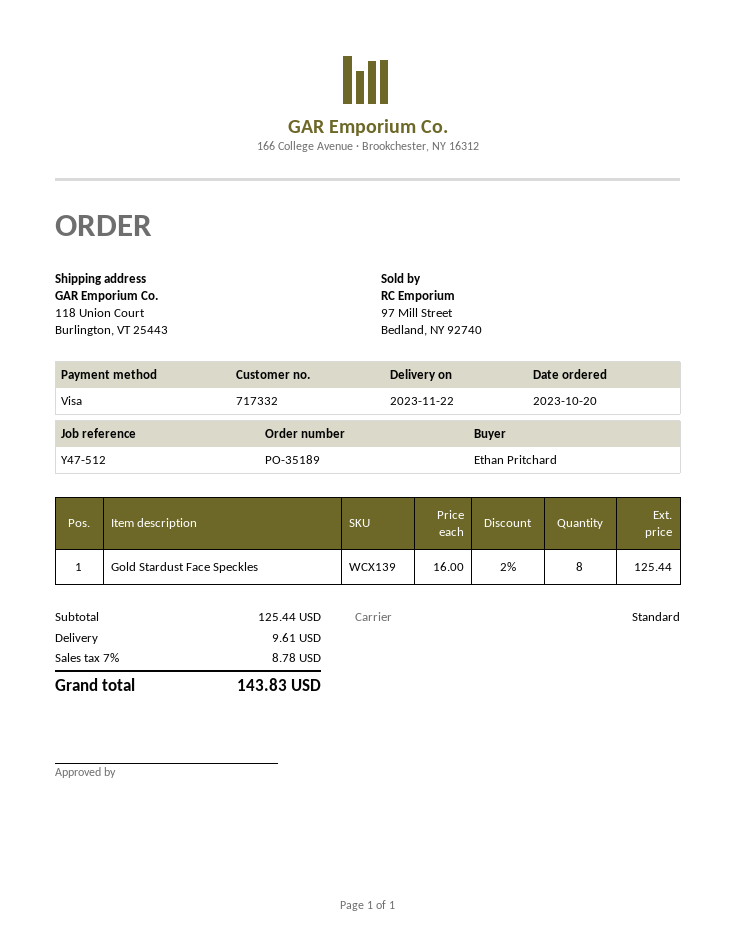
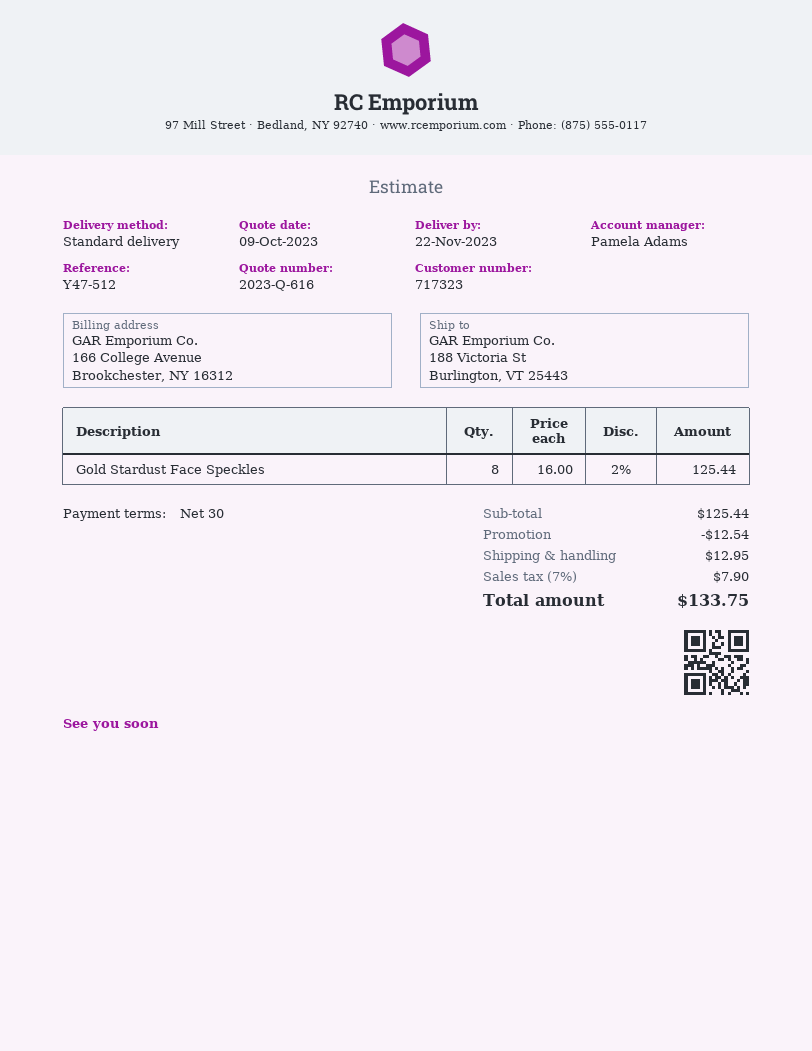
customer number: 717332 -> 717323
ship to: 118 Union Court, Burlington, VT 25443 -> 188 Victoria St, Burlington, VT 25443
discount: none -> 12.54
shipping: 9.61 -> 12.95
tax: 7% = 8.78 -> 7% = 7.90
total: 143.83 -> 133.75

